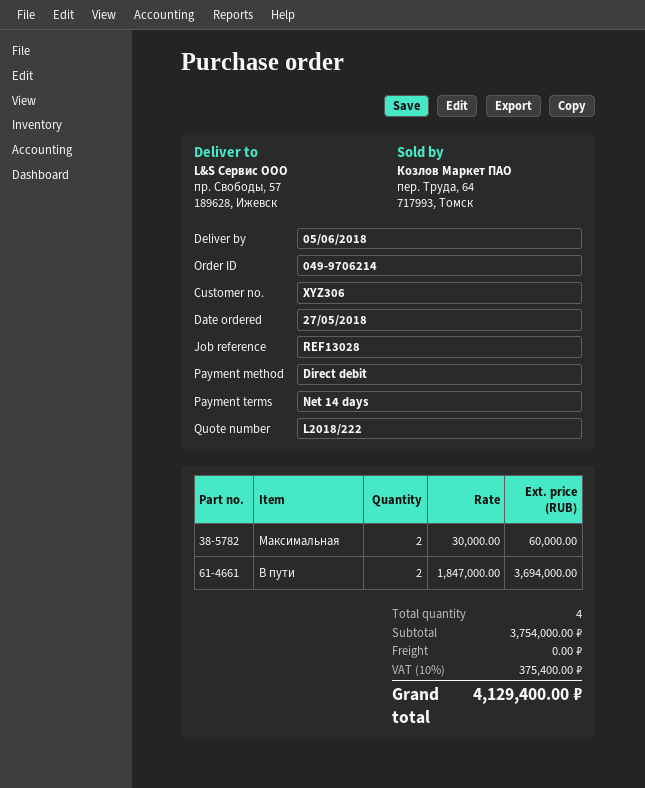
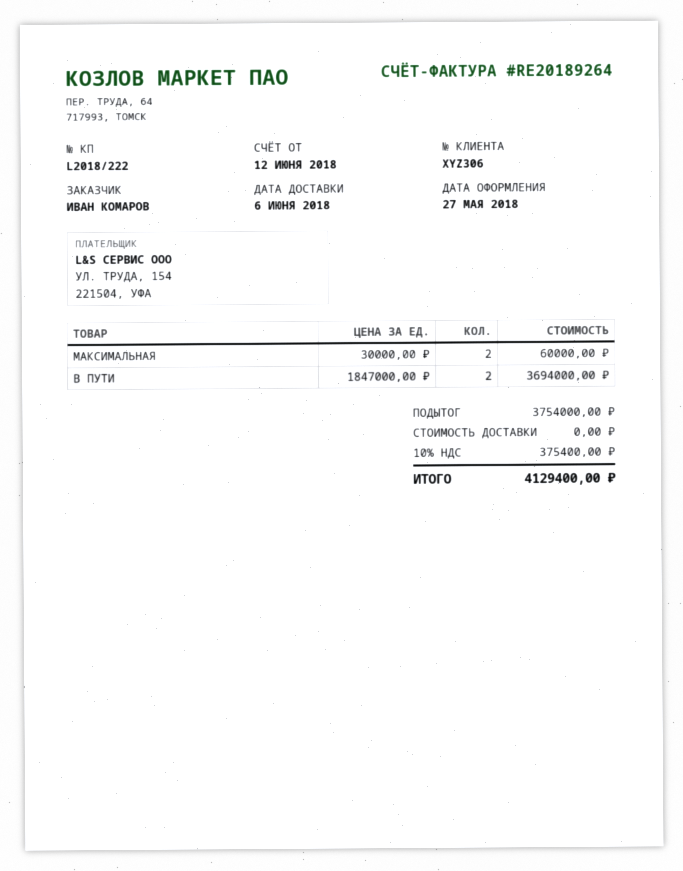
delivery date: 2018-06-05 -> 2018-06-06

